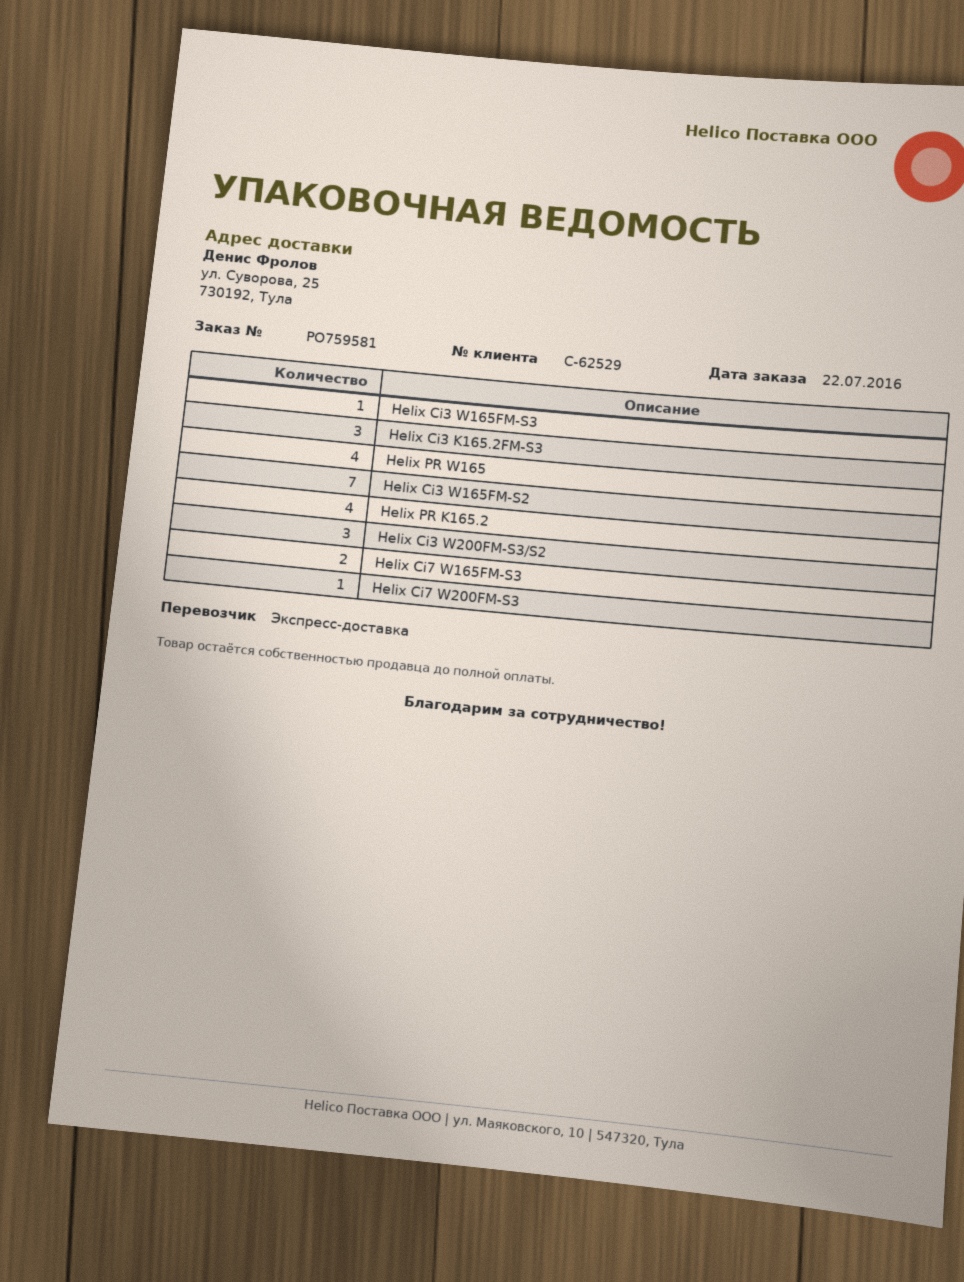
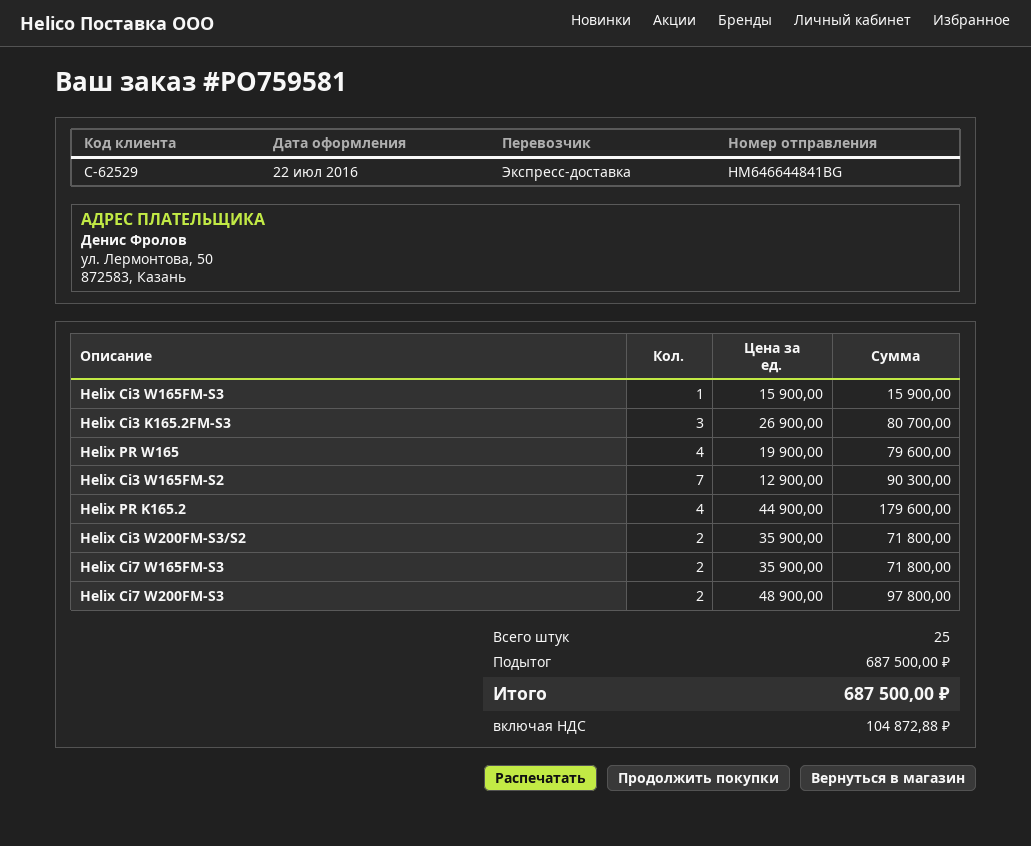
Helix Ci3 W200FM-S3/S2: 3 -> 2
Helix Ci7 W200FM-S3: 1 -> 2

